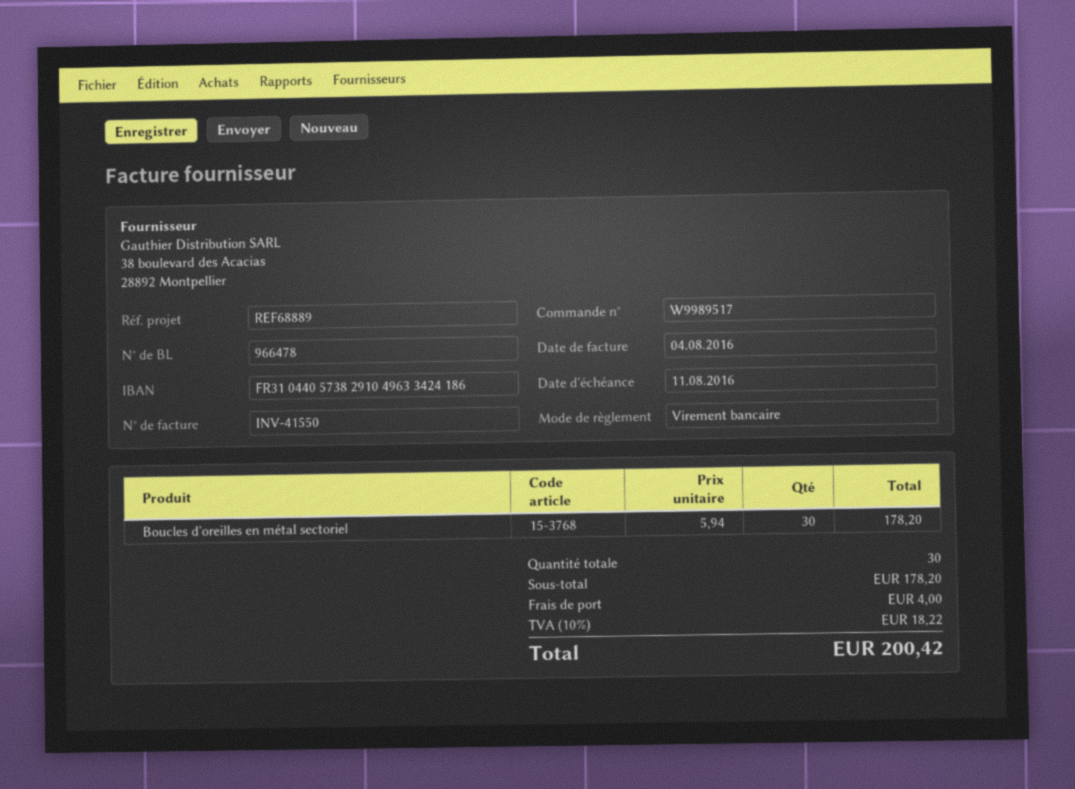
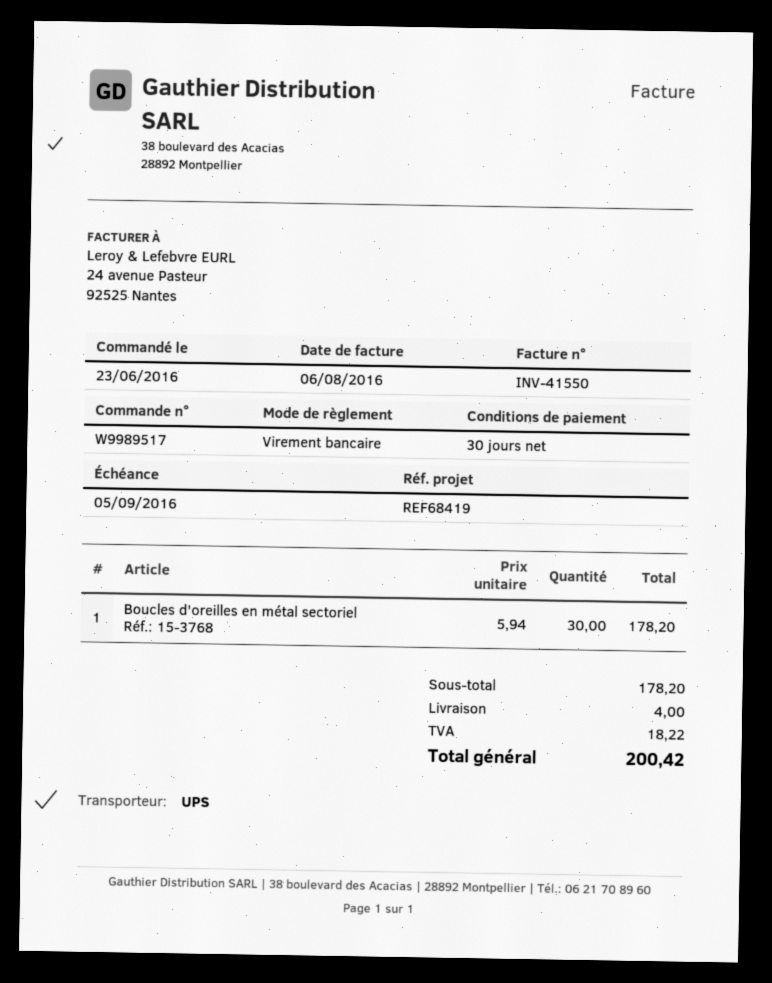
invoice date: 2016-08-04 -> 2016-08-06
due date: 2016-08-11 -> 2016-09-05
reference: REF68889 -> REF68419

